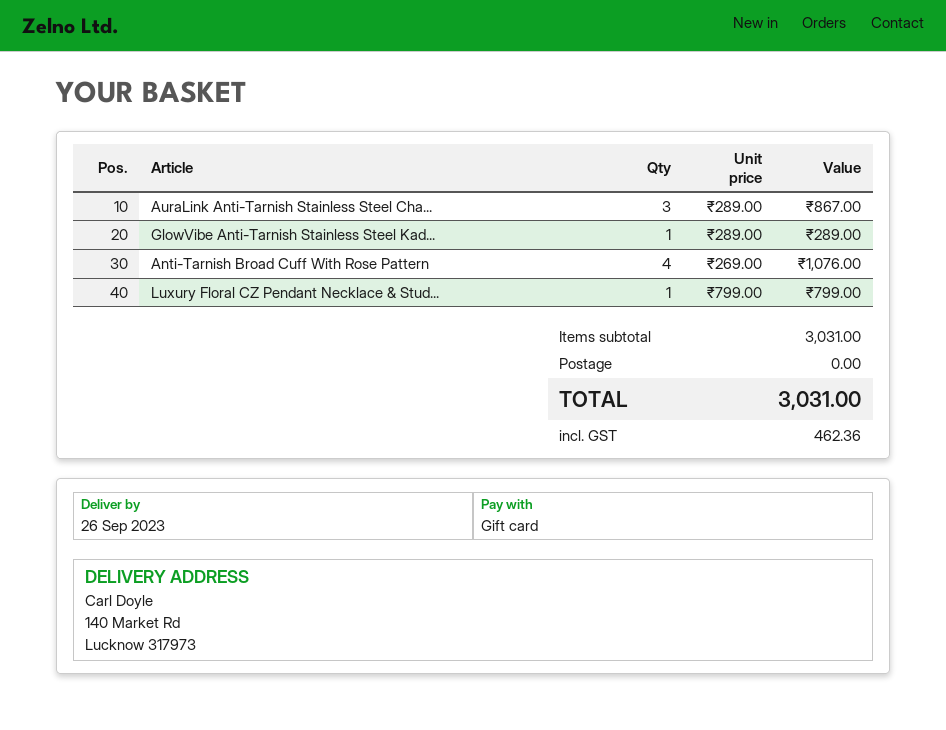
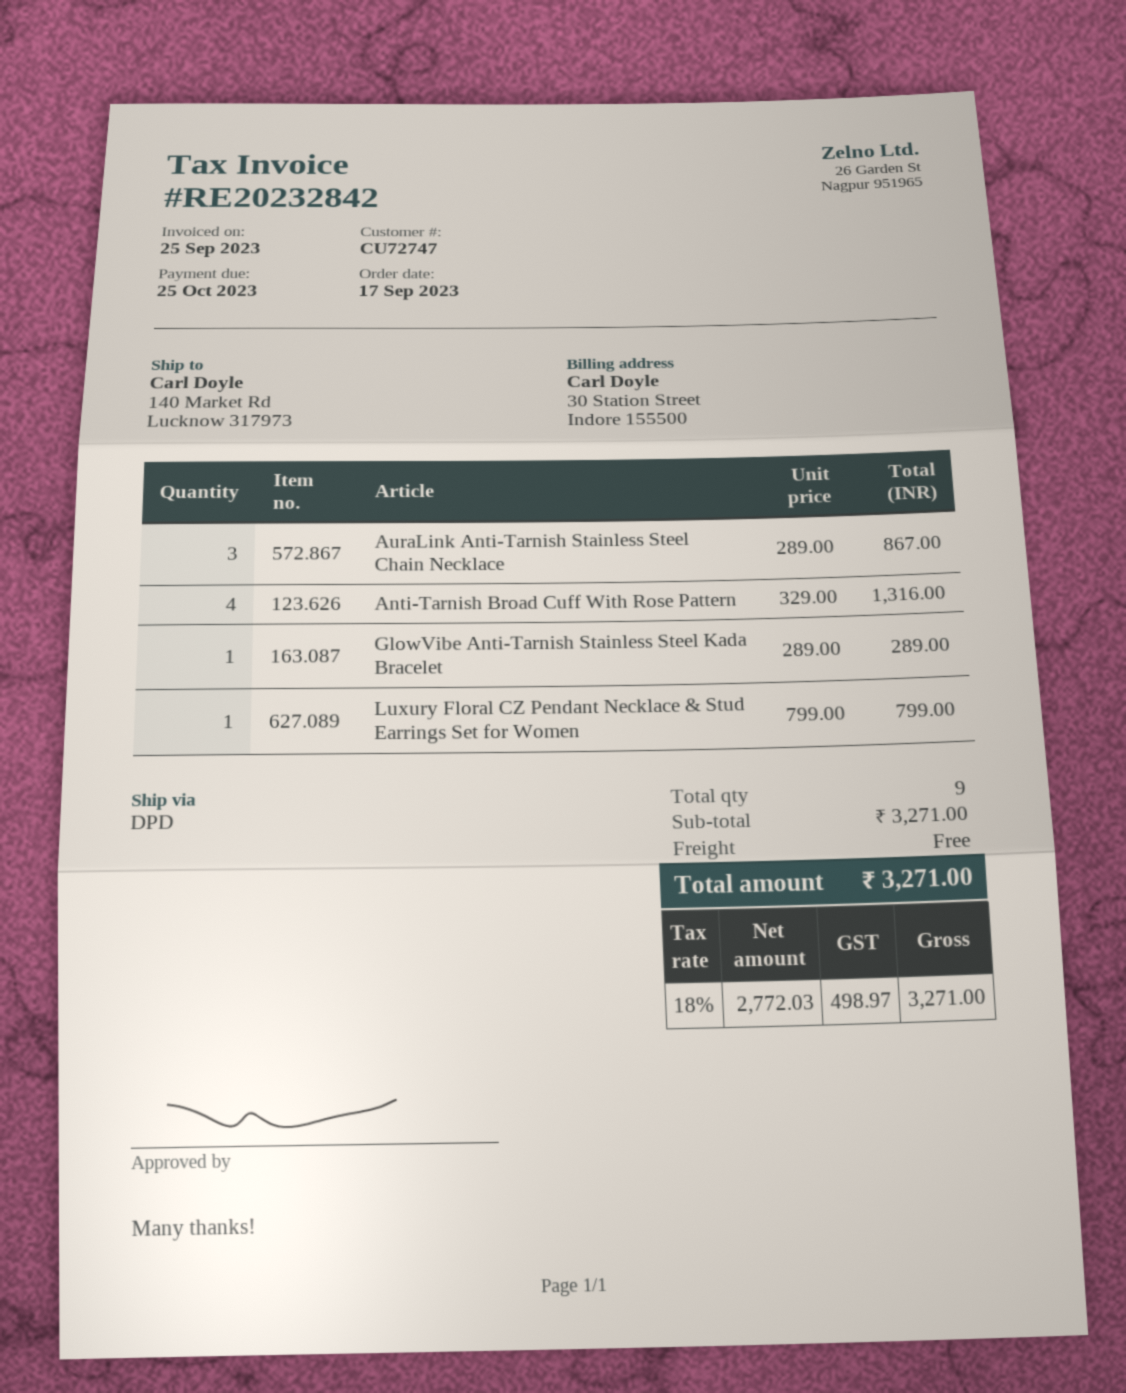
Anti-Tarnish Broad Cuff With Rose Pattern: 4 x 269.00 = 1076.00 -> 4 x 329.00 = 1316.00
subtotal: 3031.00 -> 3271.00
tax: 462.36 -> 498.97
total: 3031.00 -> 3271.00

